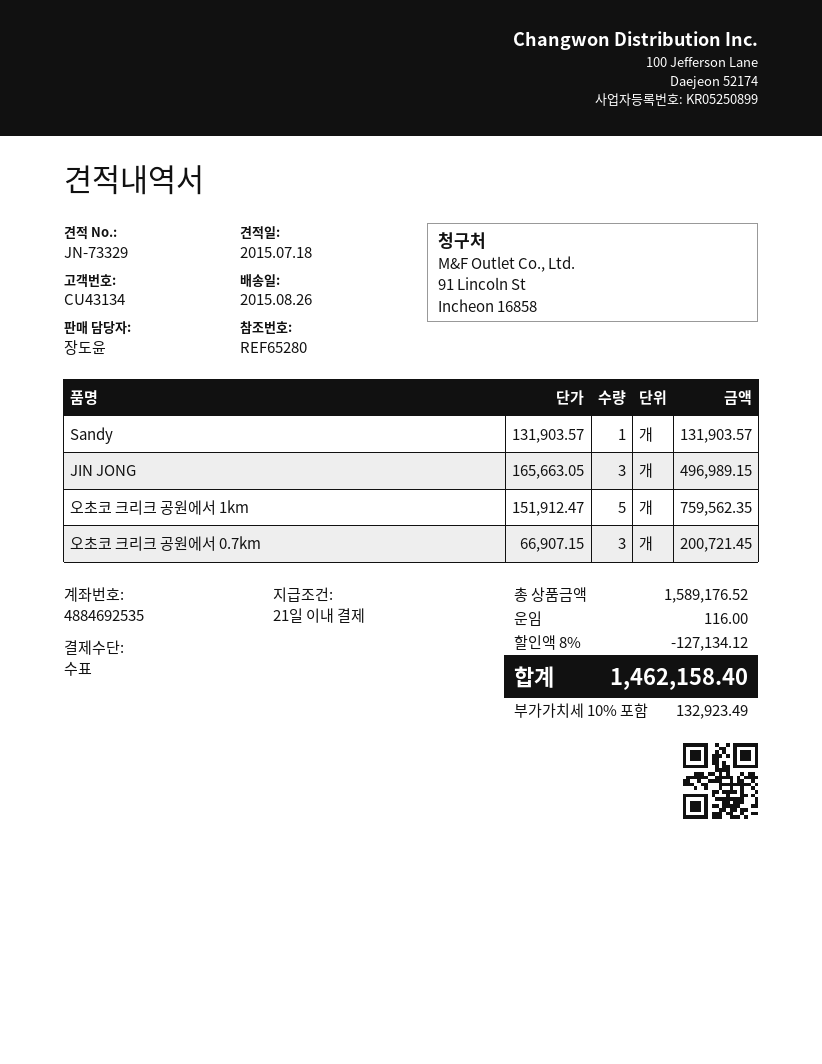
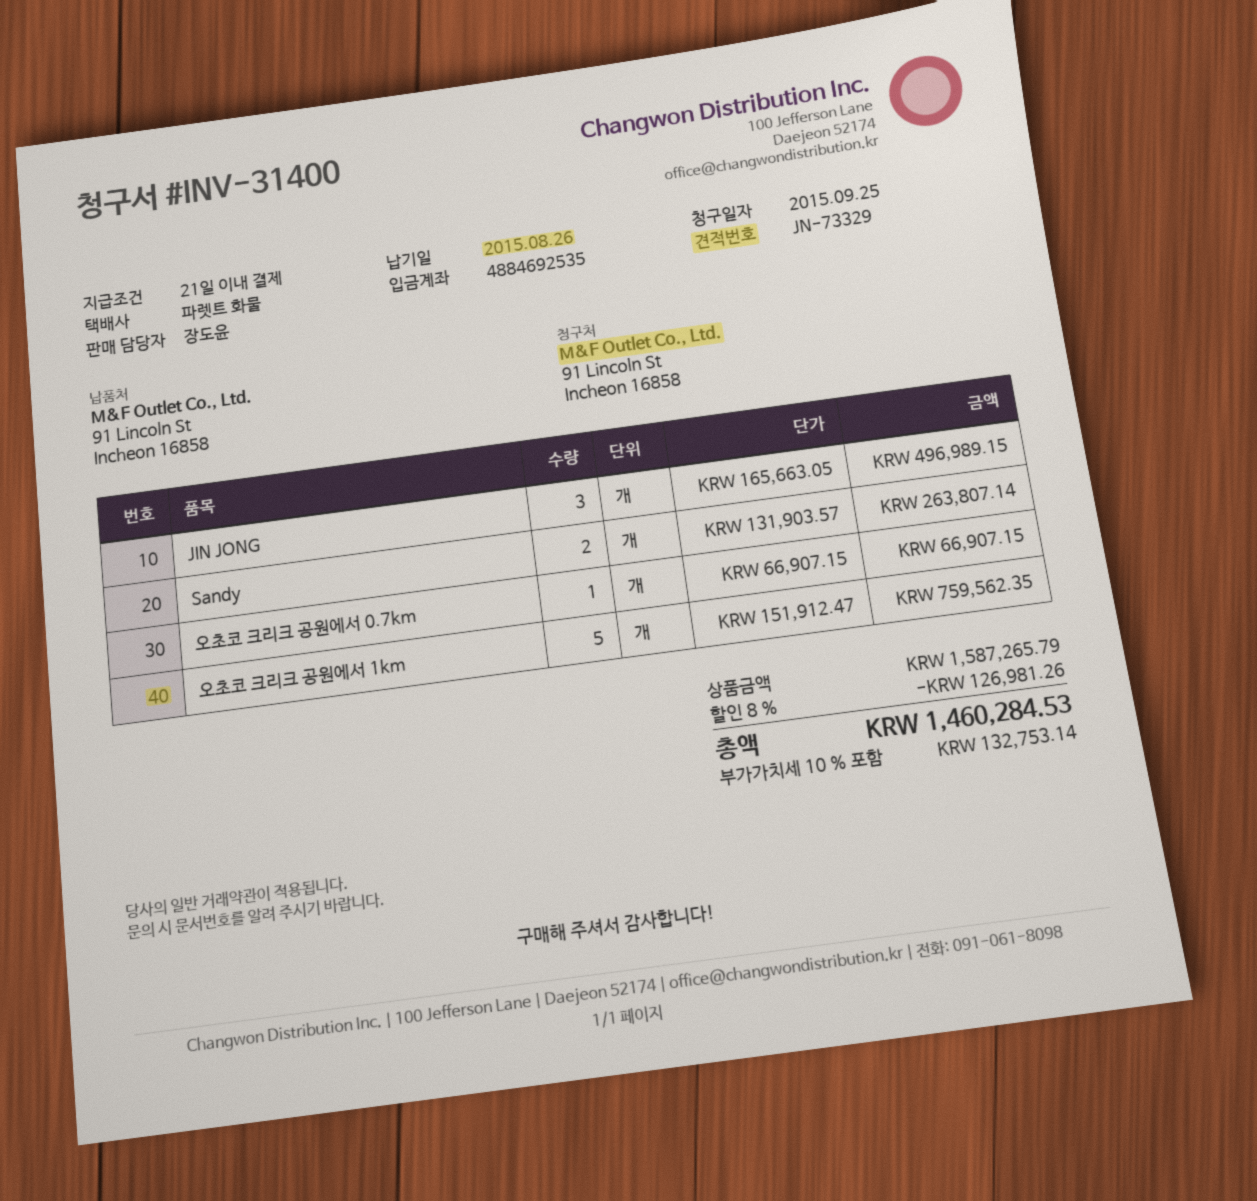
Sandy: 1 x 131903.57 = 131903.57 -> 2 x 131903.57 = 263807.14
오초코 크리크 공원에서 0.7km: 3 x 66907.15 = 200721.45 -> 1 x 66907.15 = 66907.15
subtotal: 1589176.52 -> 1587265.79
discount: 8% = 127134.12 -> 8% = 126981.26
shipping: 116.00 -> none
tax: 10% = 132923.49 -> 10% = 132753.14
total: 1462158.40 -> 1460284.53

